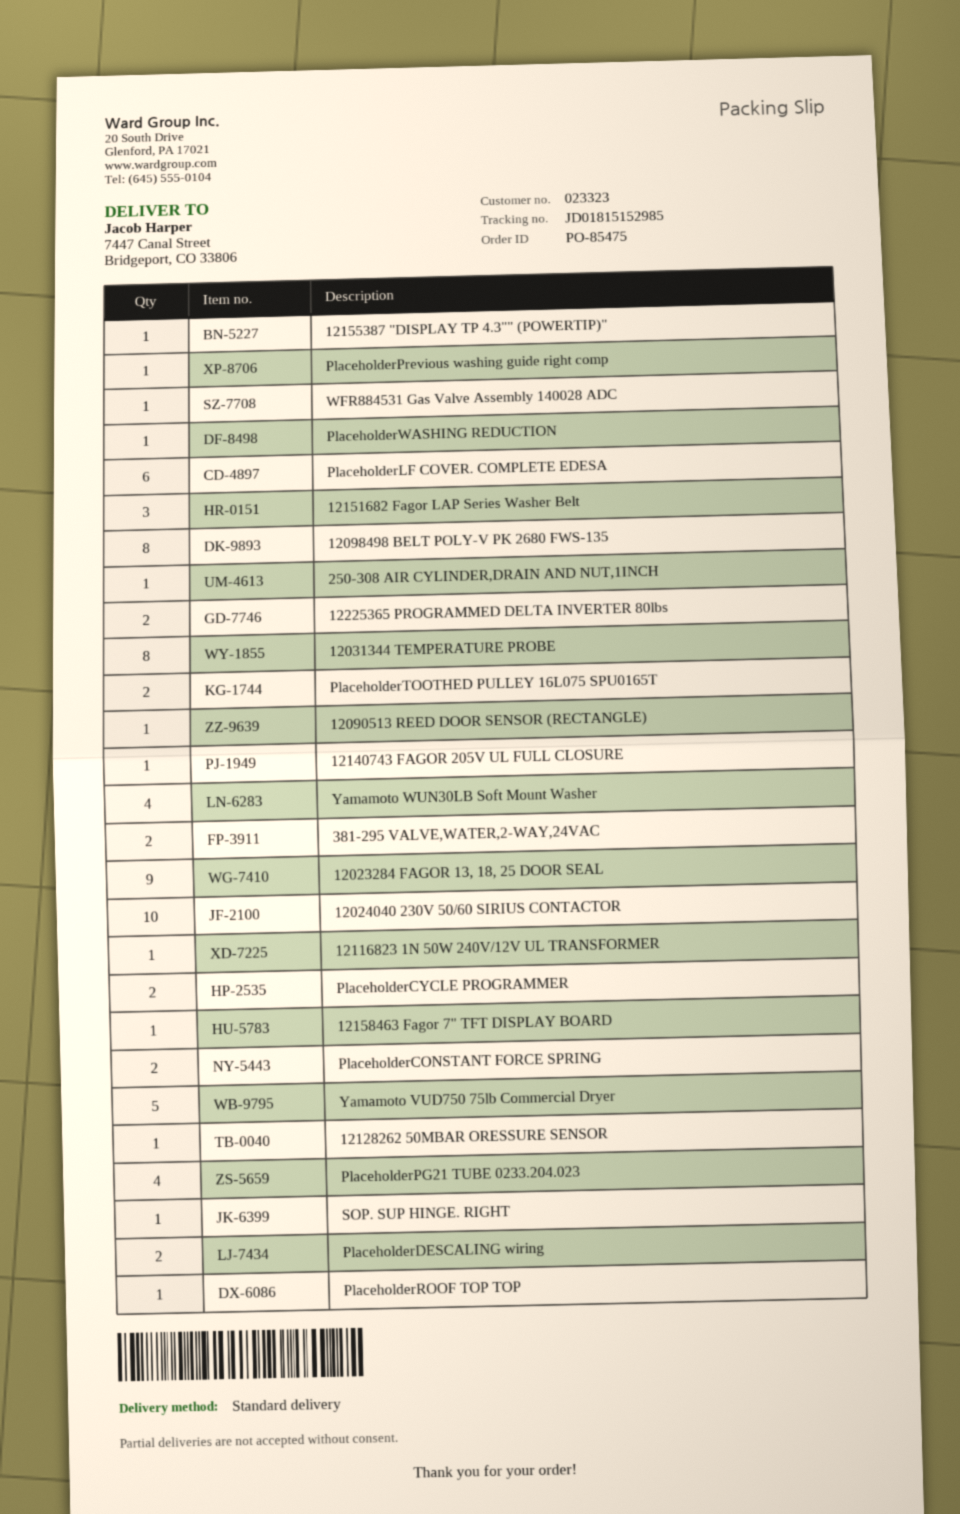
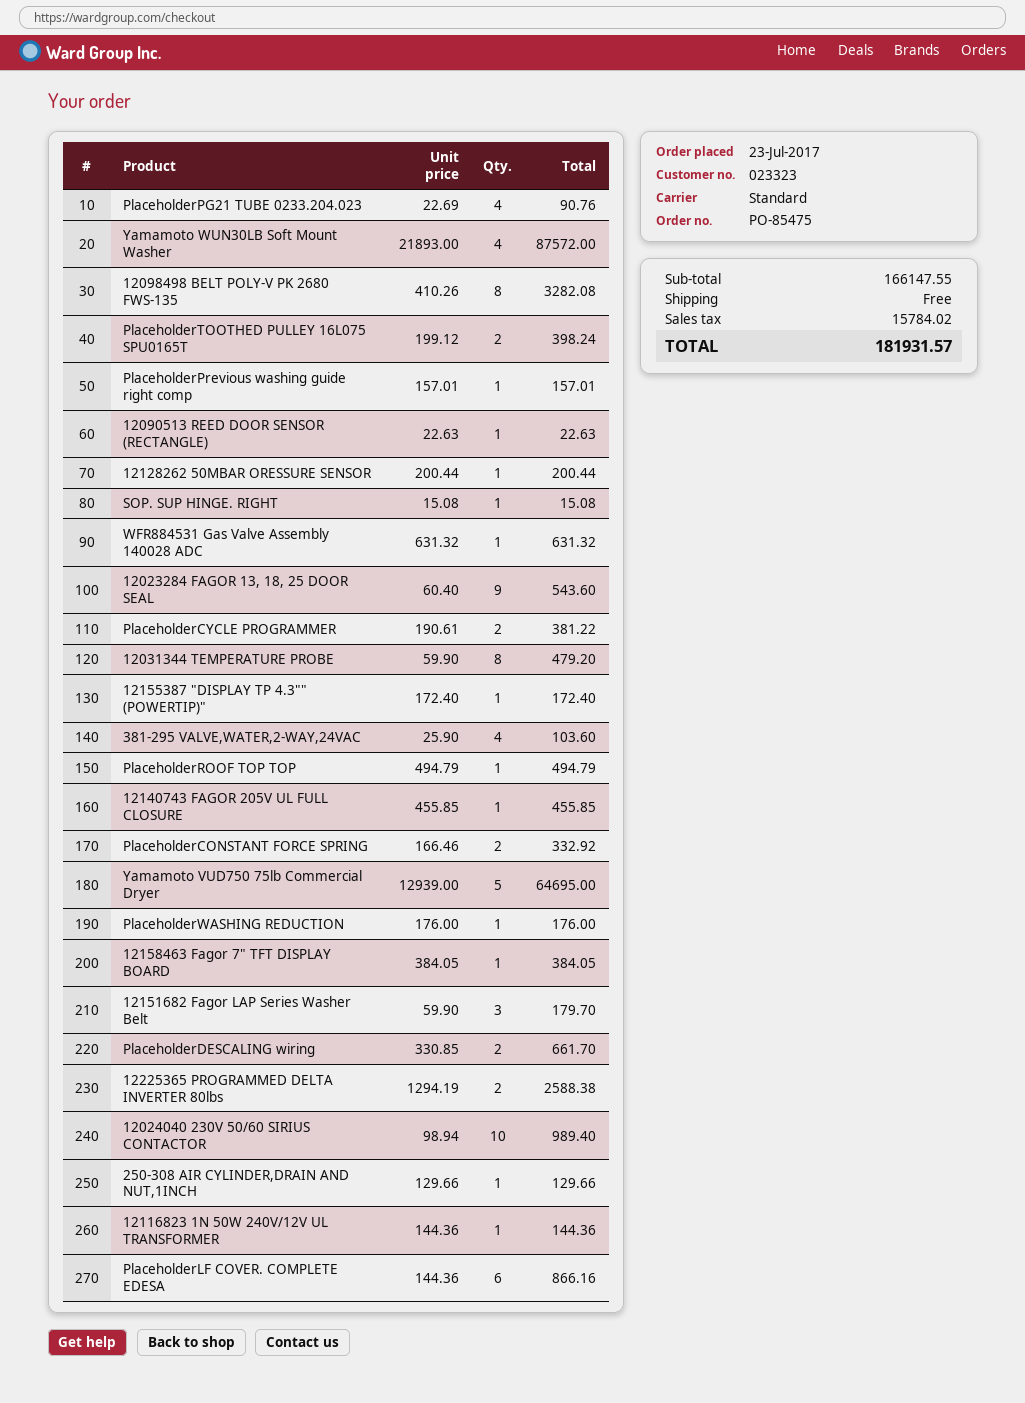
381-295 VALVE,WATER,2-WAY,24VAC: 2 -> 4

